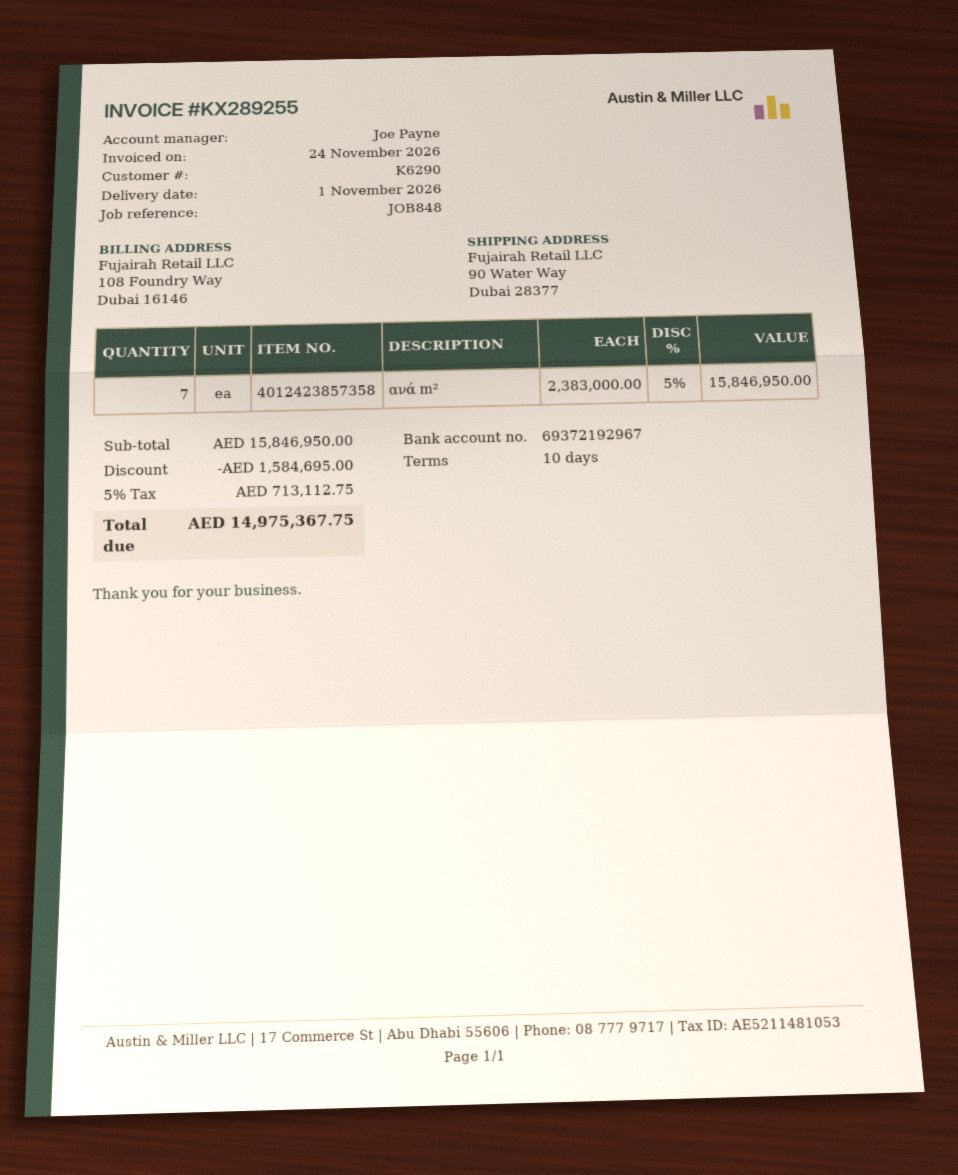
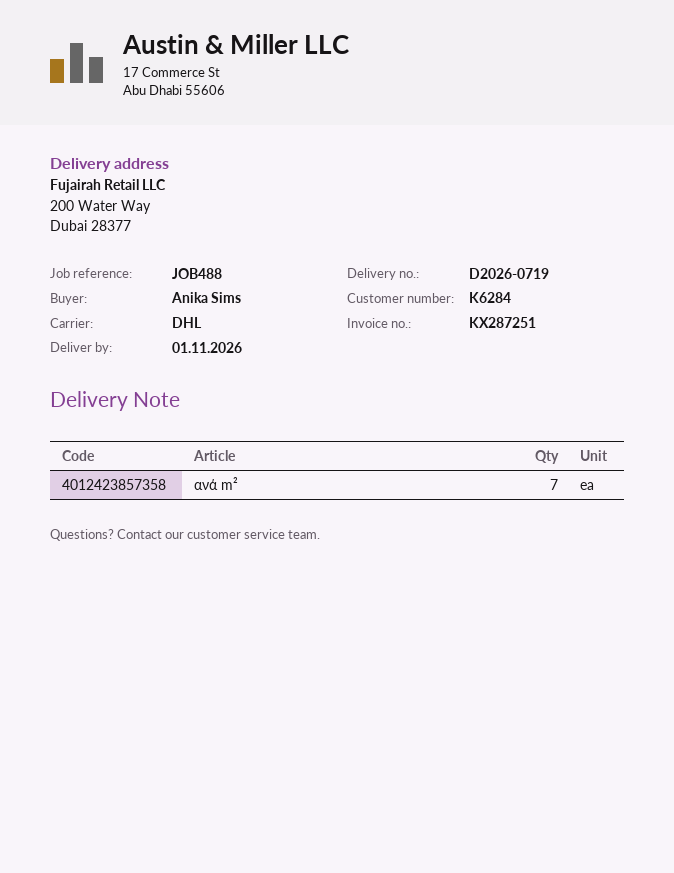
invoice number: KX289255 -> KX287251
customer number: K6290 -> K6284
reference: JOB848 -> JOB488
ship to: 90 Water Way, Dubai 28377 -> 200 Water Way, Dubai 28377

